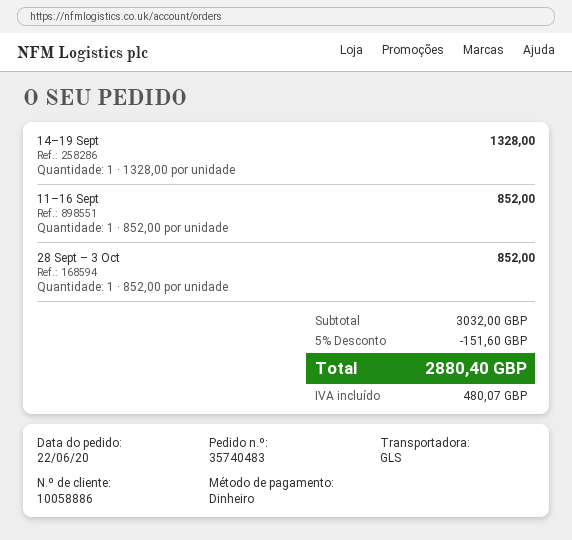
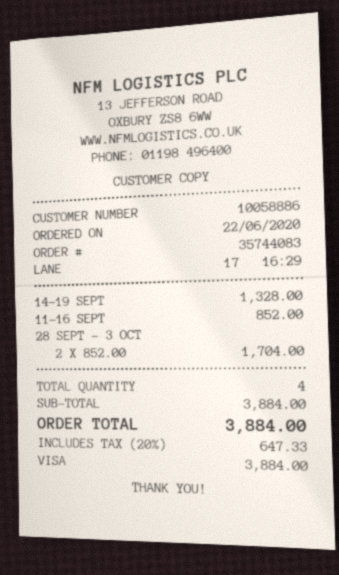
order number: 35740483 -> 35744083
payment method: cash -> Visa
28 Sept – 3 Oct: 1 x 852.00 = 852.00 -> 2 x 852.00 = 1704.00
subtotal: 3032.00 -> 3884.00
discount: 5% = 151.60 -> none
tax: 480.07 -> 647.33
total: 2880.40 -> 3884.00

